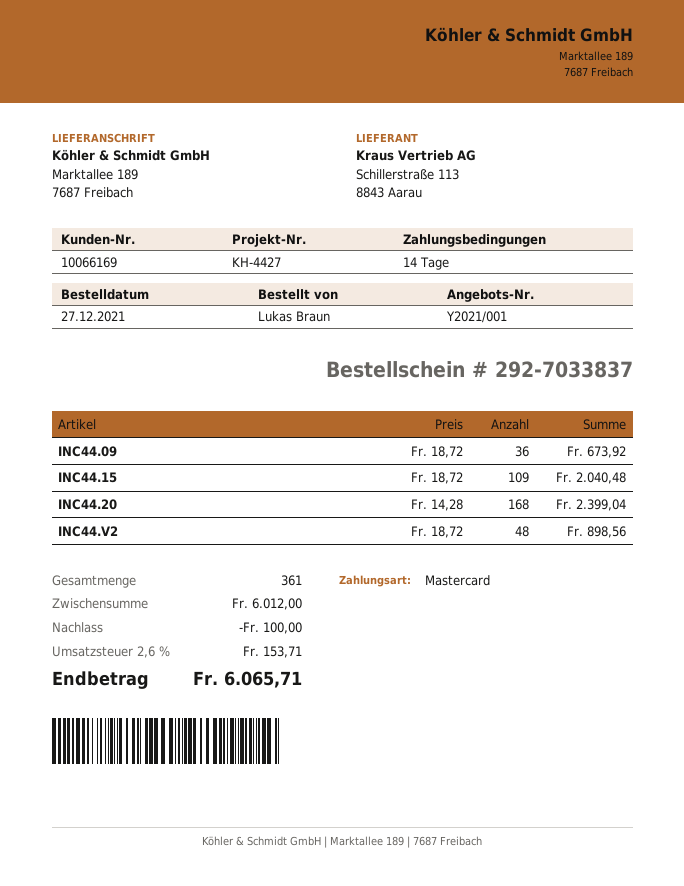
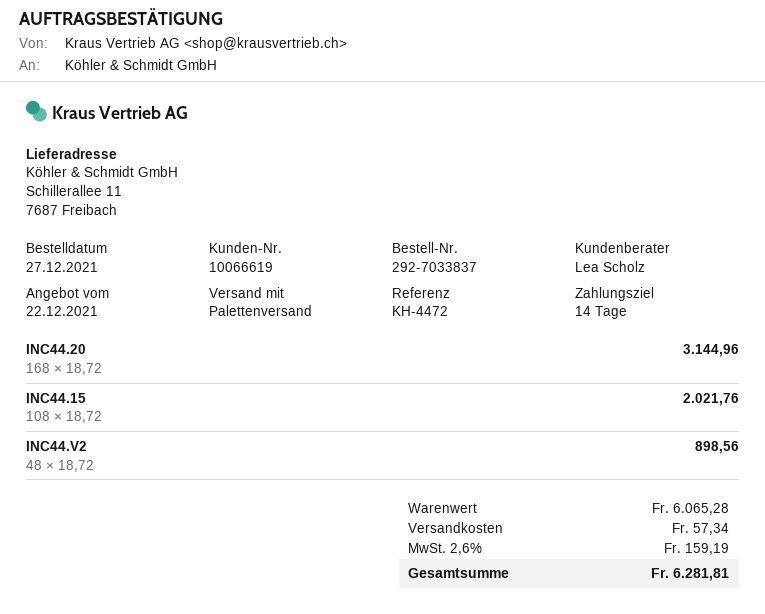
customer number: 10066169 -> 10066619
reference: KH-4427 -> KH-4472
ship to: Marktallee 189, 7687 Freibach -> Schillerallee 11, 7687 Freibach
INC44.09: 36 x 18.72 = 673.92 -> none
INC44.15: 109 x 18.72 = 2040.48 -> 108 x 18.72 = 2021.76
INC44.20: 168 x 14.28 = 2399.04 -> 168 x 18.72 = 3144.96
subtotal: 6012.00 -> 6065.28
discount: 100.00 -> none
shipping: none -> 57.34
tax: 2.6% = 153.71 -> 2.6% = 159.19
total: 6065.71 -> 6281.81

